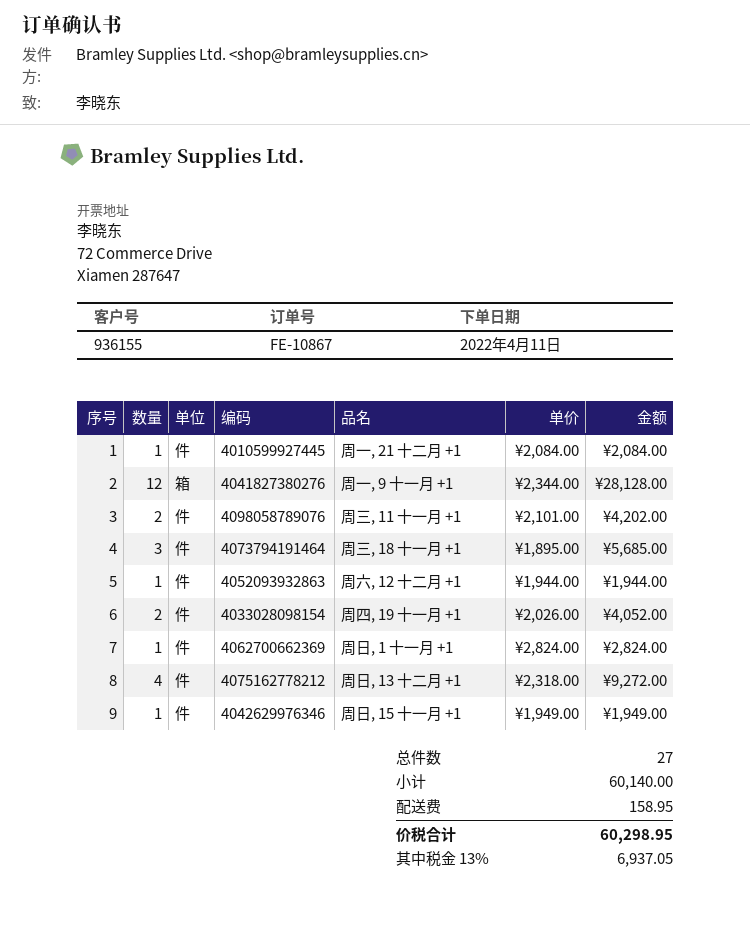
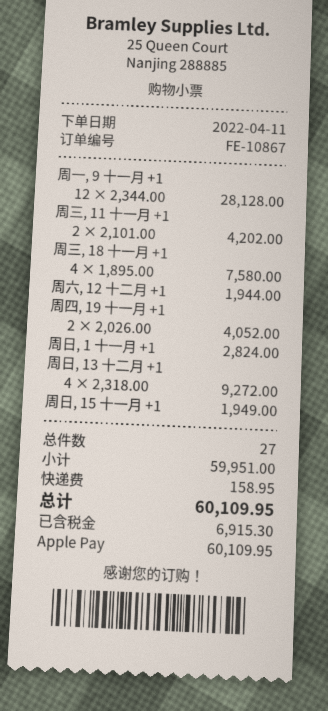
周一, 21 十二月 +1: 1 x 2084.00 = 2084.00 -> none
周三, 18 十一月 +1: 3 x 1895.00 = 5685.00 -> 4 x 1895.00 = 7580.00
subtotal: 60140.00 -> 59951.00
tax: 6937.05 -> 6915.30
total: 60298.95 -> 60109.95

